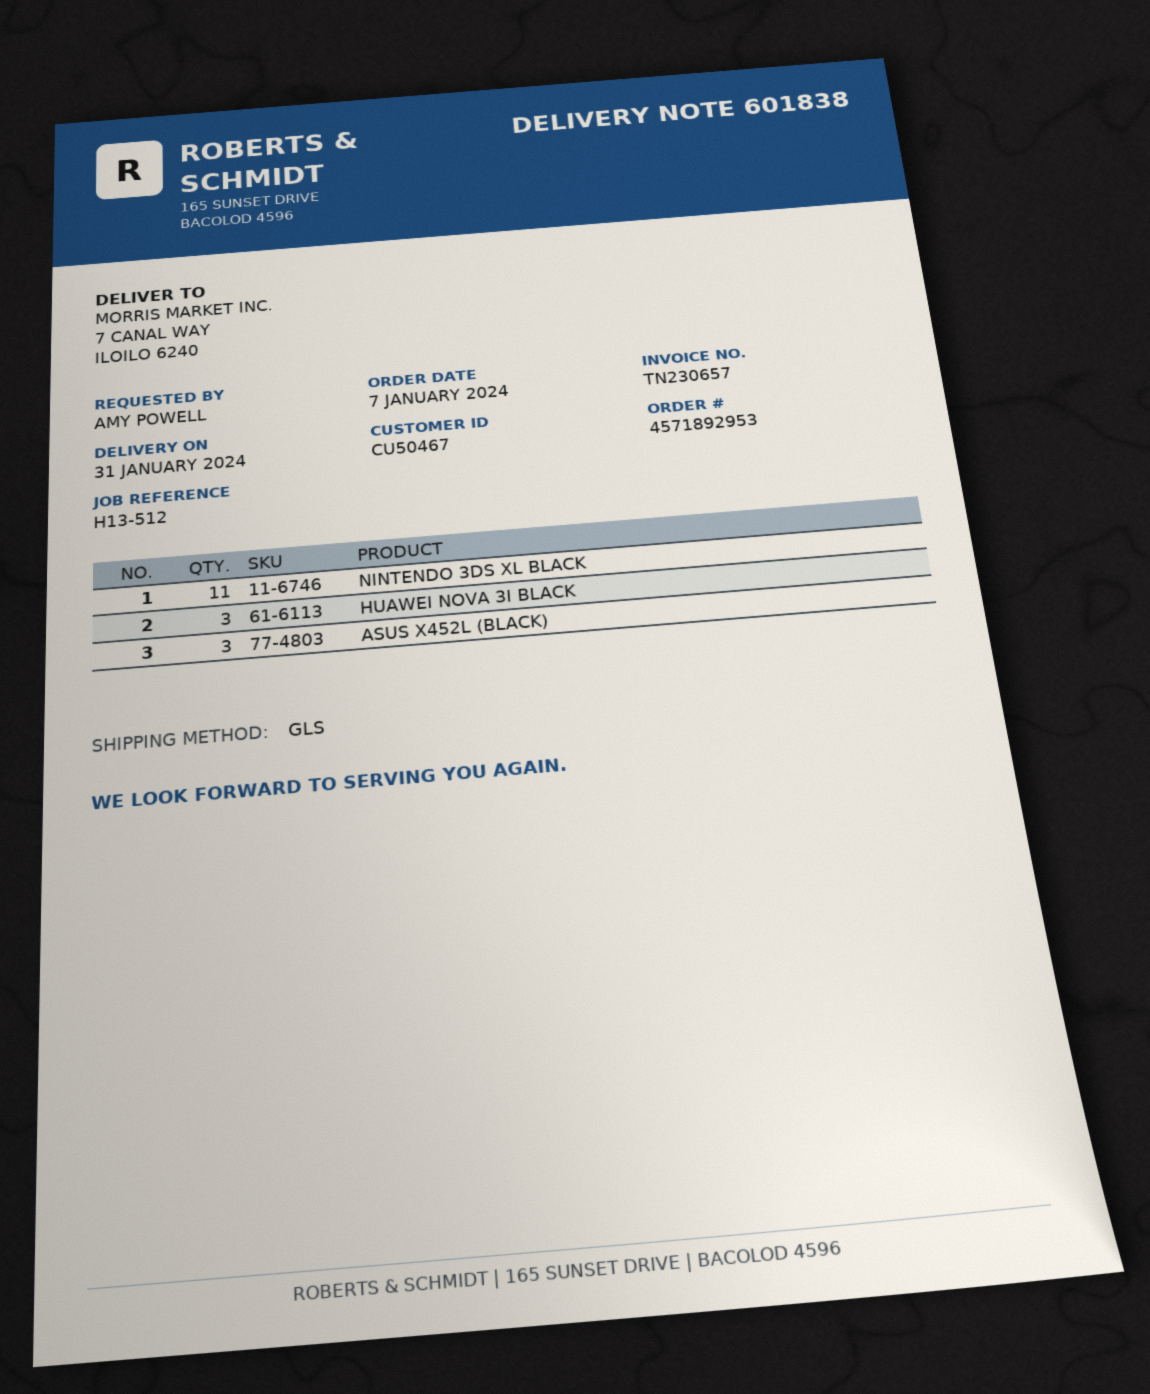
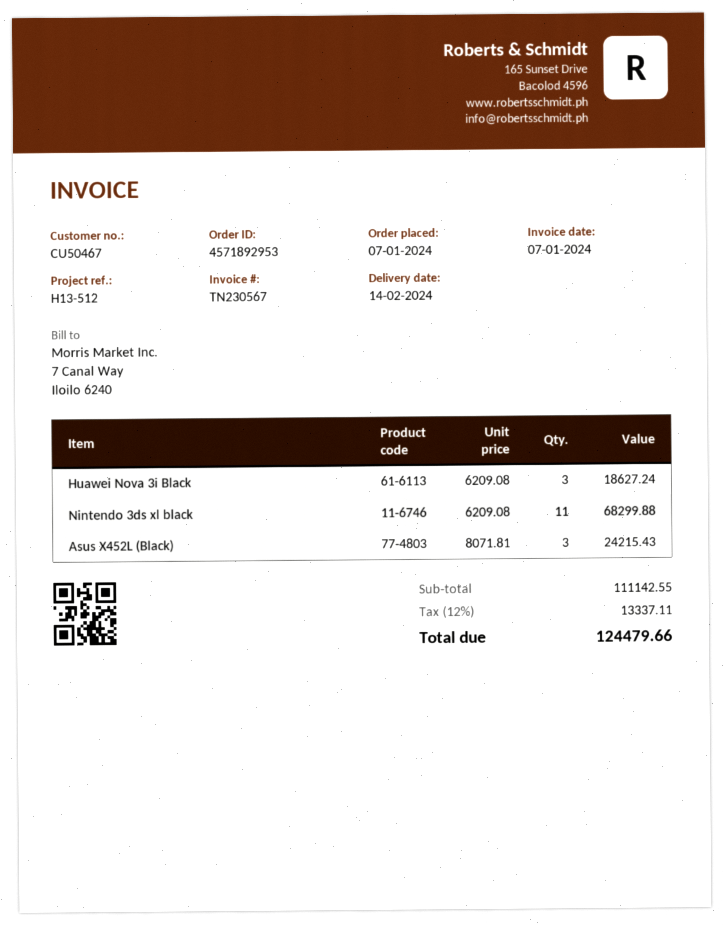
delivery date: 2024-01-31 -> 2024-02-14
invoice number: TN230657 -> TN230567

